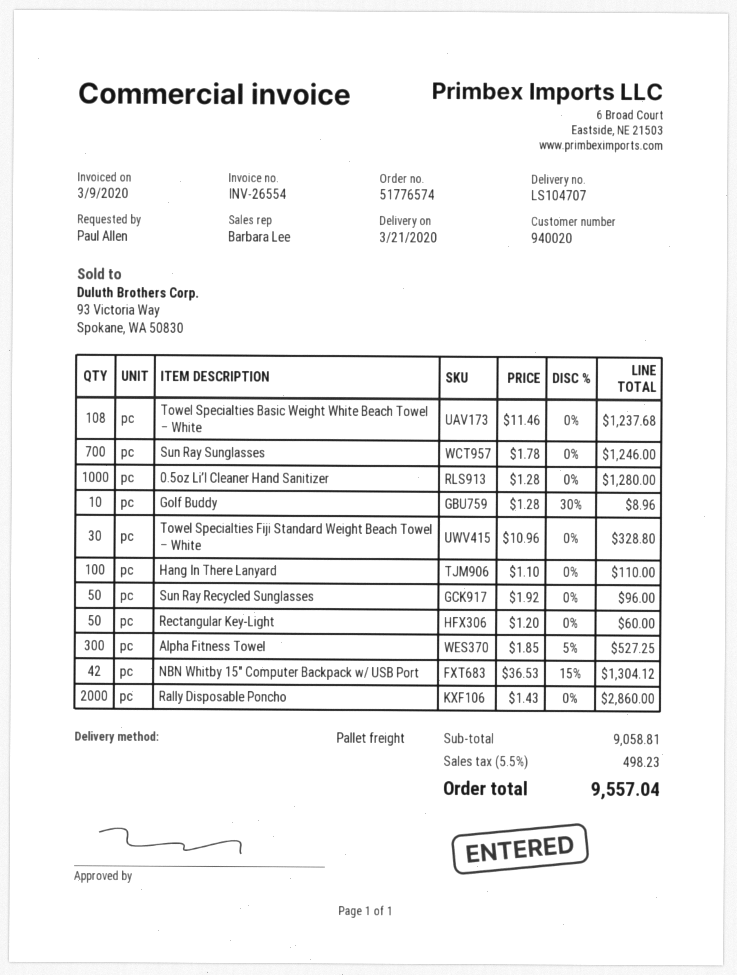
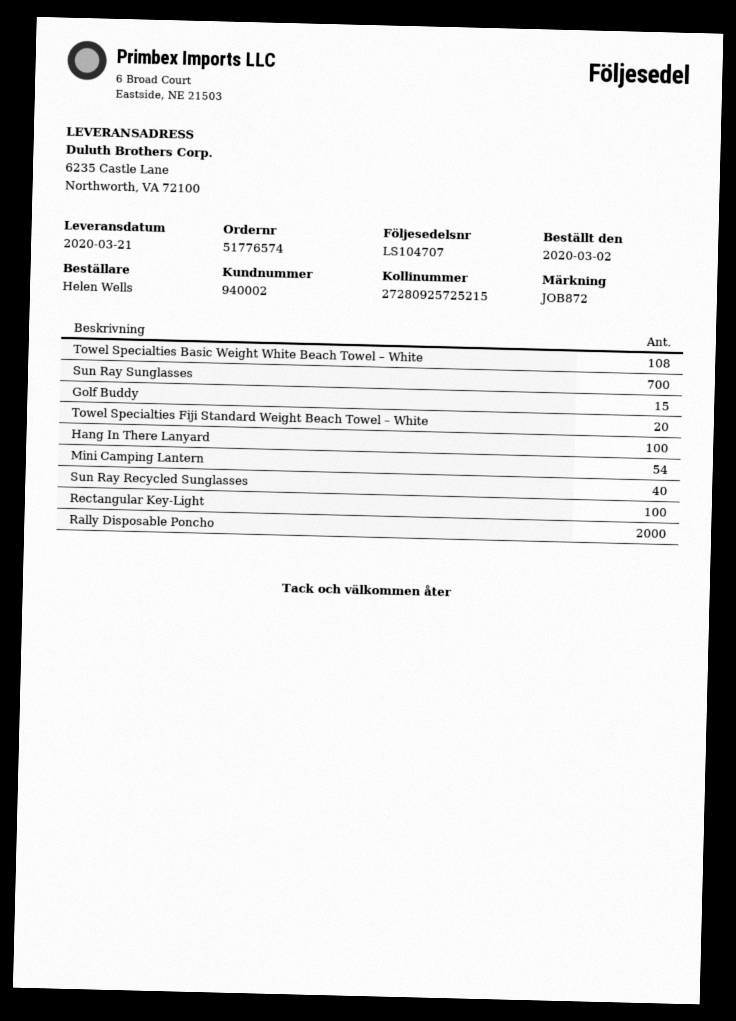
customer number: 940020 -> 940002
ordered by: Paul Allen -> Helen Wells
0.5oz Li’l Cleaner Hand Sanitizer: 1000 -> none
Golf Buddy: 10 -> 15
Towel Specialties Fiji Standard Weight Beach Towel – White: 30 -> 20
Sun Ray Recycled Sunglasses: 50 -> 40
Rectangular Key-Light: 50 -> 100
Alpha Fitness Towel: 300 -> none
NBN Whitby 15" Computer Backpack w/ USB Port: 42 -> none
Mini Camping Lantern: none -> 54

